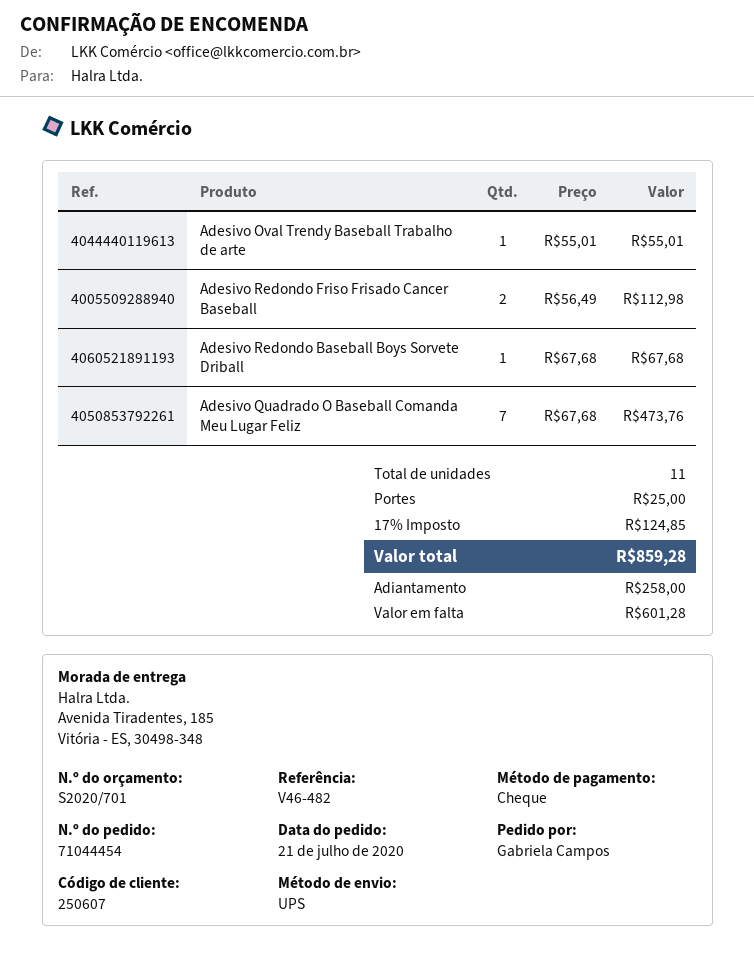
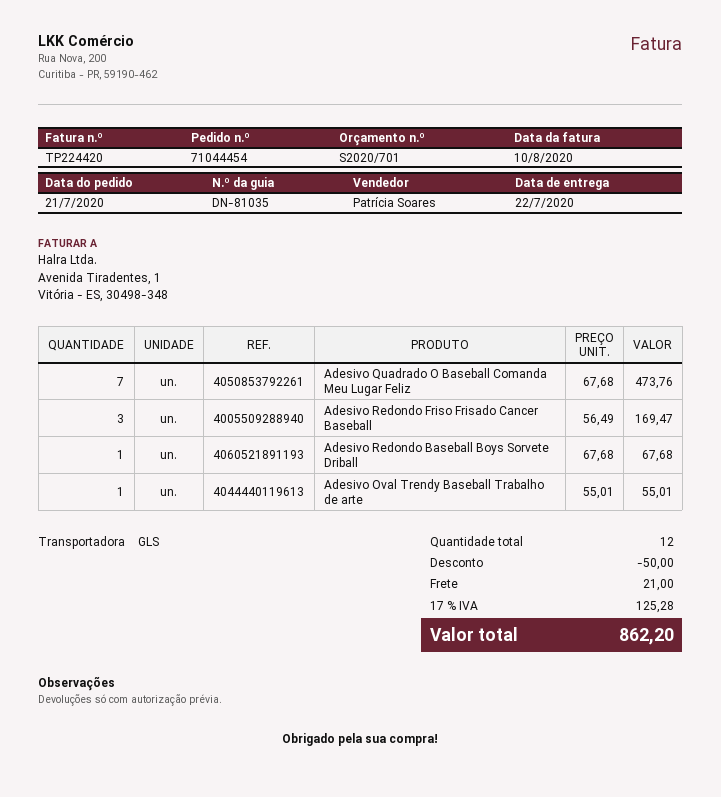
shipping method: UPS -> GLS
Adesivo Redondo Friso Frisado Cancer Baseball: 2 x 56.49 = 112.98 -> 3 x 56.49 = 169.47
total quantity: 11 -> 12
discount: none -> 50.00
shipping: 25.00 -> 21.00
tax: 17% = 124.85 -> 17% = 125.28
total: 859.28 -> 862.20

